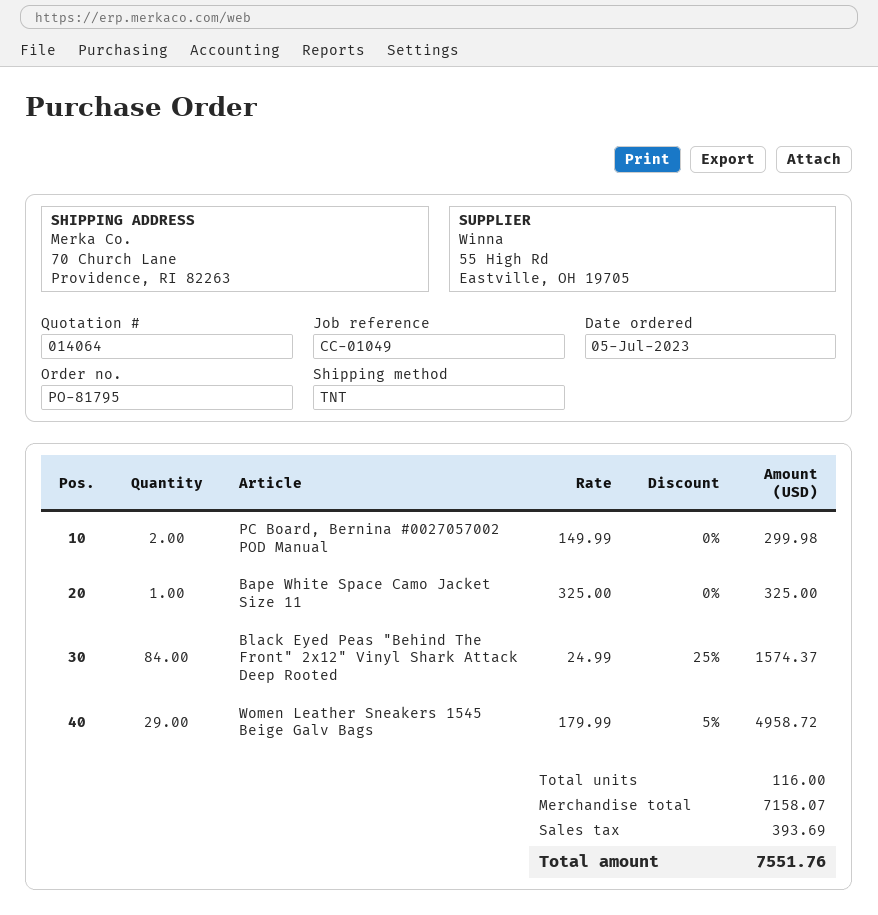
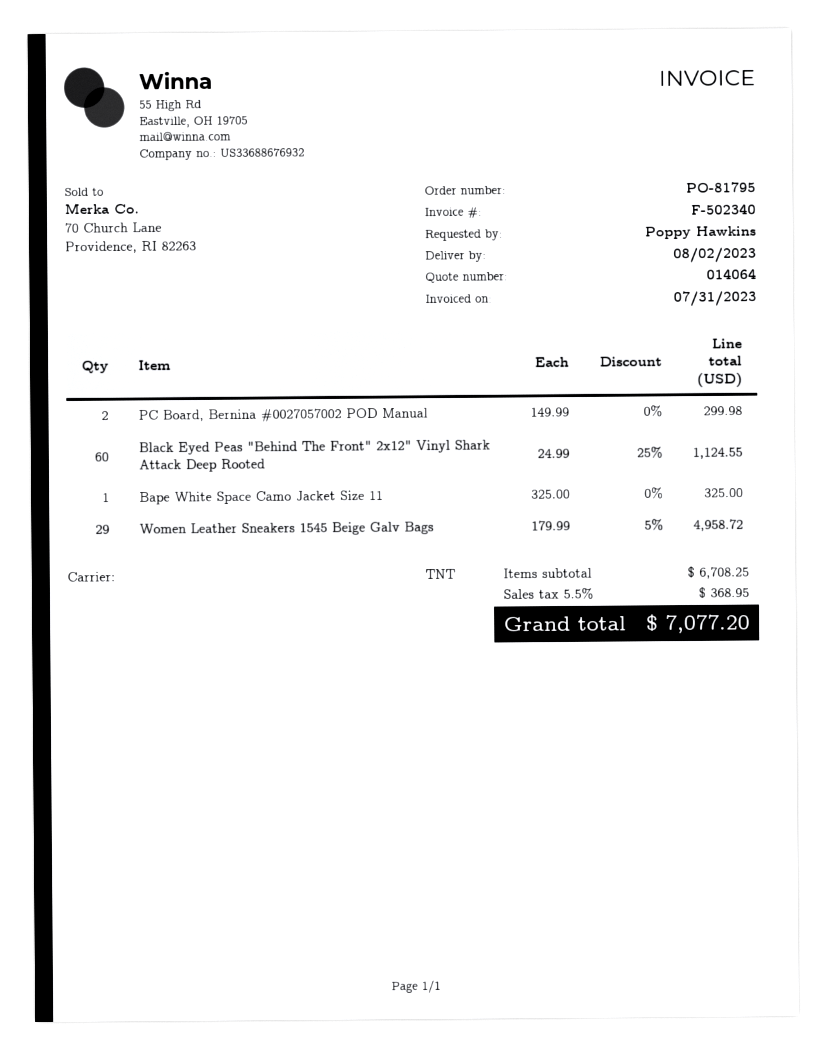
Black Eyed Peas "Behind The Front" 2x12" Vinyl Shark Attack Deep Rooted: 84 x 24.99 - 25% = 1574.37 -> 60 x 24.99 - 25% = 1124.55
subtotal: 7158.07 -> 6708.25
tax: 393.69 -> 368.95
total: 7551.76 -> 7077.20

